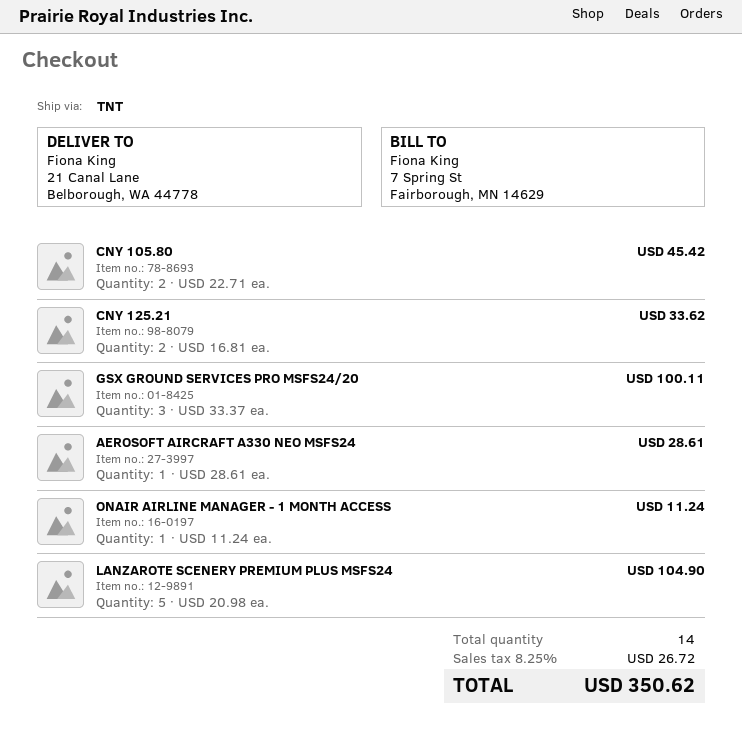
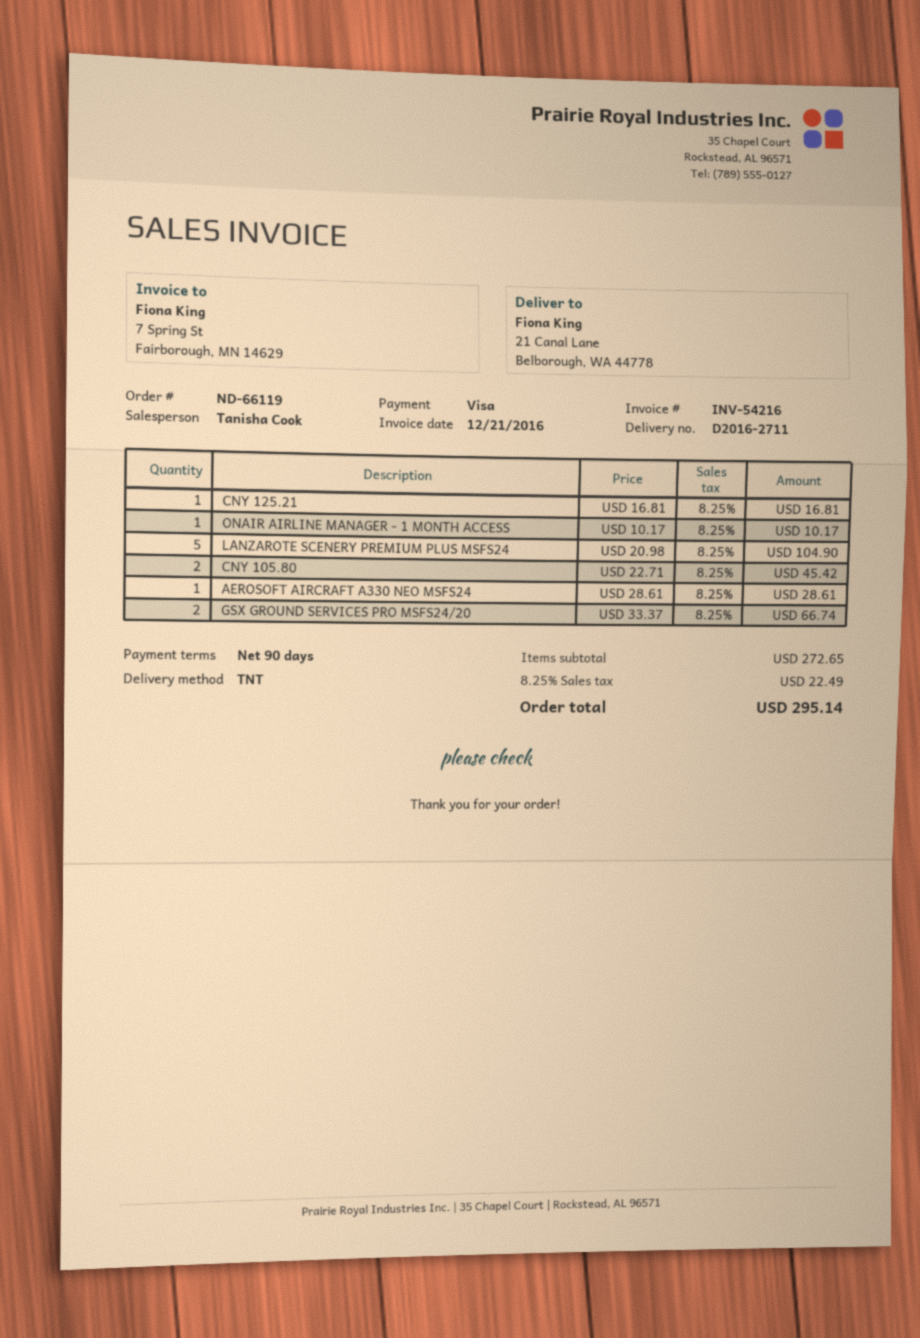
CNY 125.21: 2 x 16.81 = 33.62 -> 1 x 16.81 = 16.81
GSX GROUND SERVICES PRO MSFS24/20: 3 x 33.37 = 100.11 -> 2 x 33.37 = 66.74
ONAIR AIRLINE MANAGER - 1 MONTH ACCESS: 1 x 11.24 = 11.24 -> 1 x 10.17 = 10.17
tax: 8.25% = 26.72 -> 8.25% = 22.49
total: 350.62 -> 295.14

